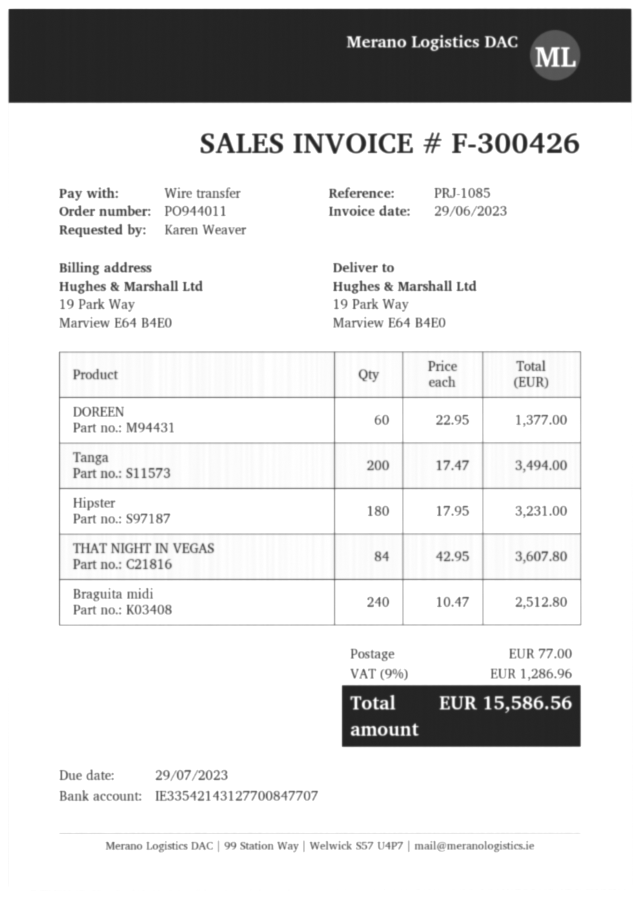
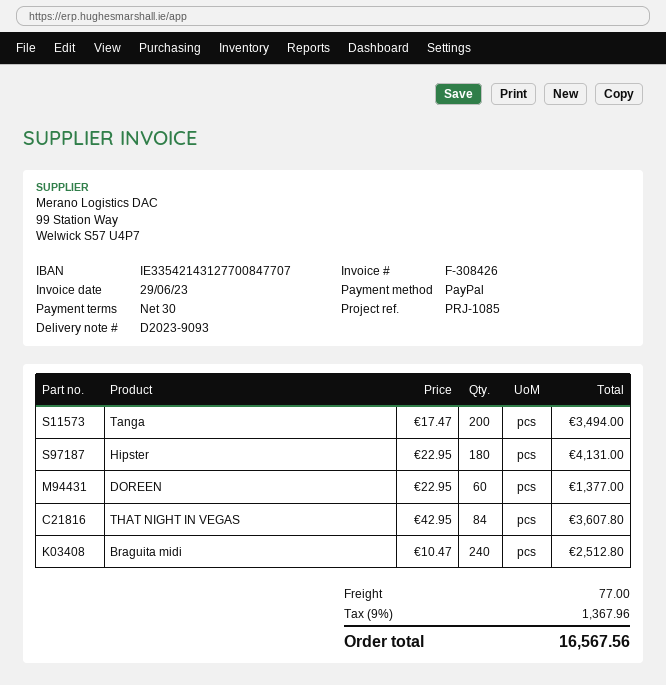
invoice number: F-300426 -> F-308426
payment method: bank transfer -> PayPal
Hipster: 180 x 17.95 = 3231.00 -> 180 x 22.95 = 4131.00
tax: 9% = 1286.96 -> 9% = 1367.96
total: 15586.56 -> 16567.56

